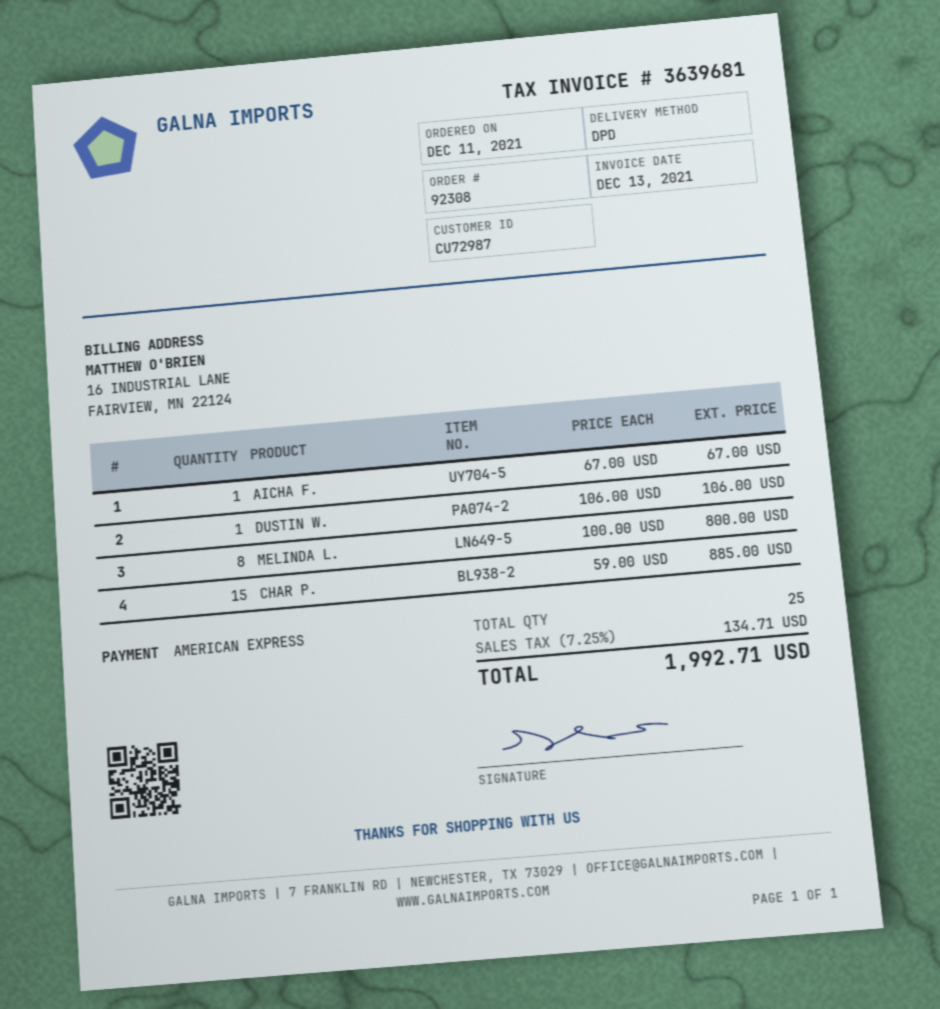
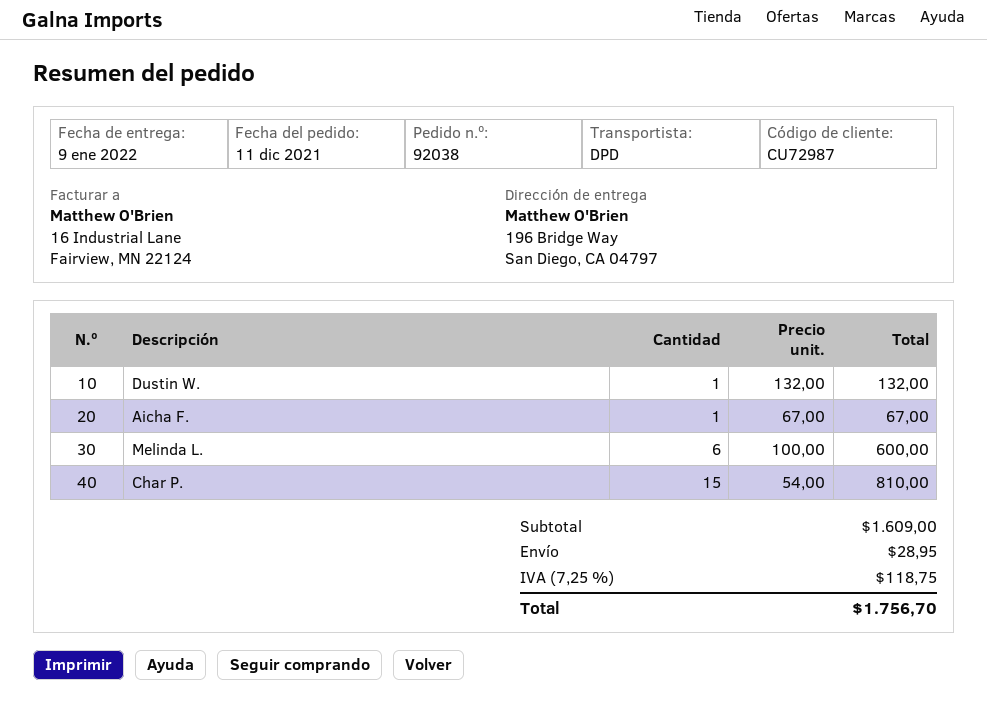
order number: 92308 -> 92038
DUSTIN W.: 1 x 106.00 = 106.00 -> 1 x 132.00 = 132.00
MELINDA L.: 8 x 100.00 = 800.00 -> 6 x 100.00 = 600.00
CHAR P.: 15 x 59.00 = 885.00 -> 15 x 54.00 = 810.00
shipping: none -> 28.95
tax: 7.25% = 134.71 -> 7.25% = 118.75
total: 1992.71 -> 1756.70

